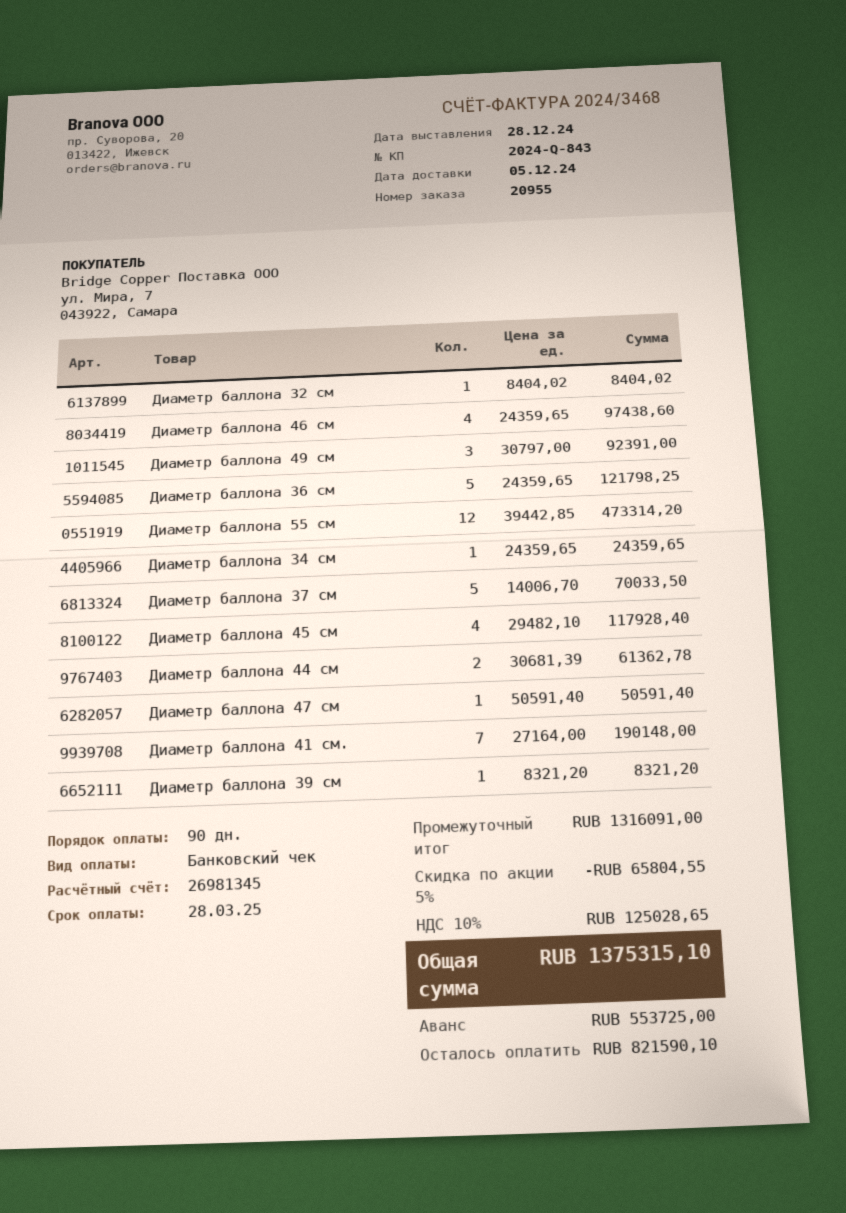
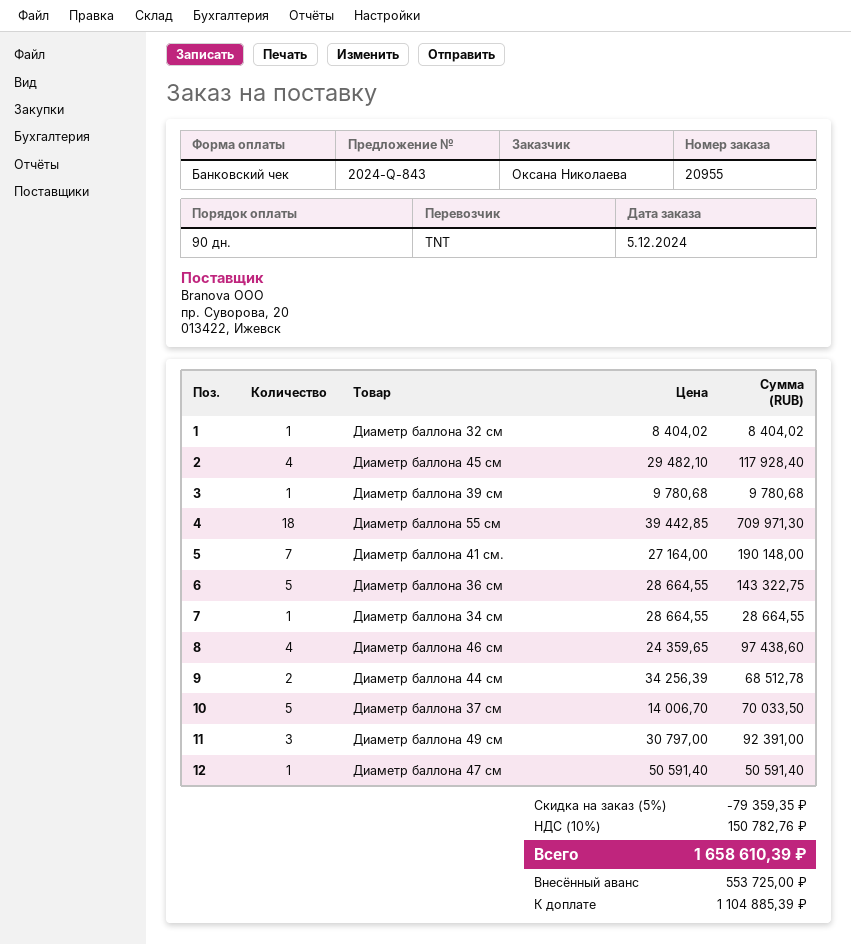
Диаметр баллона 36 см: 5 x 24359.65 = 121798.25 -> 5 x 28664.55 = 143322.75
Диаметр баллона 55 см: 12 x 39442.85 = 473314.20 -> 18 x 39442.85 = 709971.30
Диаметр баллона 34 см: 1 x 24359.65 = 24359.65 -> 1 x 28664.55 = 28664.55
Диаметр баллона 44 см: 2 x 30681.39 = 61362.78 -> 2 x 34256.39 = 68512.78
Диаметр баллона 39 см: 1 x 8321.20 = 8321.20 -> 1 x 9780.68 = 9780.68
discount: 5% = 65804.55 -> 5% = 79359.35
tax: 10% = 125028.65 -> 10% = 150782.76
total: 1375315.10 -> 1658610.39
balance: 821590.10 -> 1104885.39

